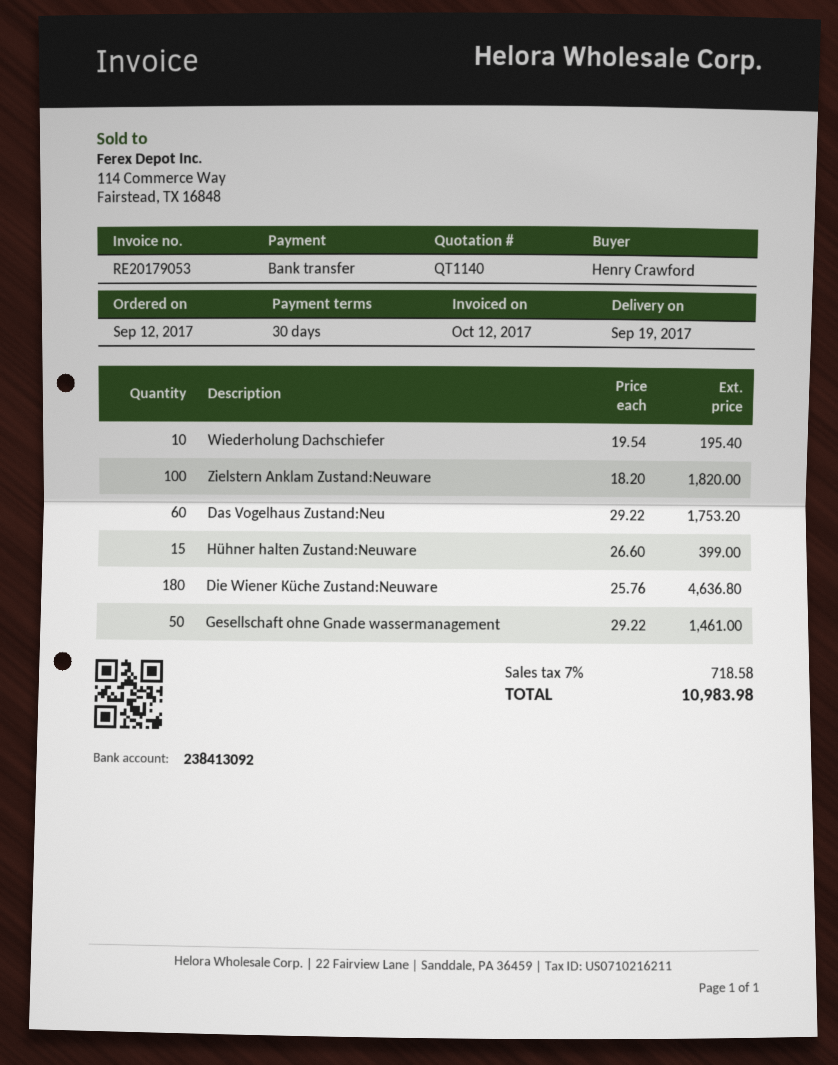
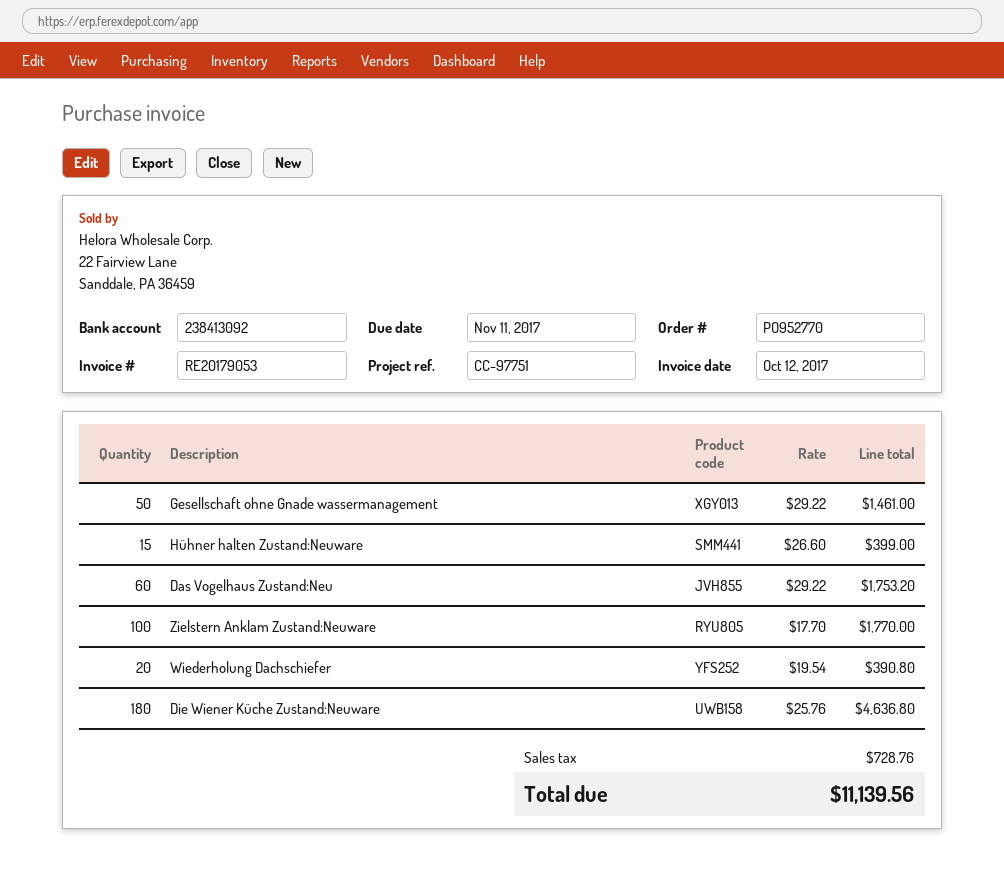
Wiederholung Dachschiefer: 10 x 19.54 = 195.40 -> 20 x 19.54 = 390.80
Zielstern Anklam Zustand:Neuware: 100 x 18.20 = 1820.00 -> 100 x 17.70 = 1770.00
tax: 718.58 -> 728.76
total: 10983.98 -> 11139.56

